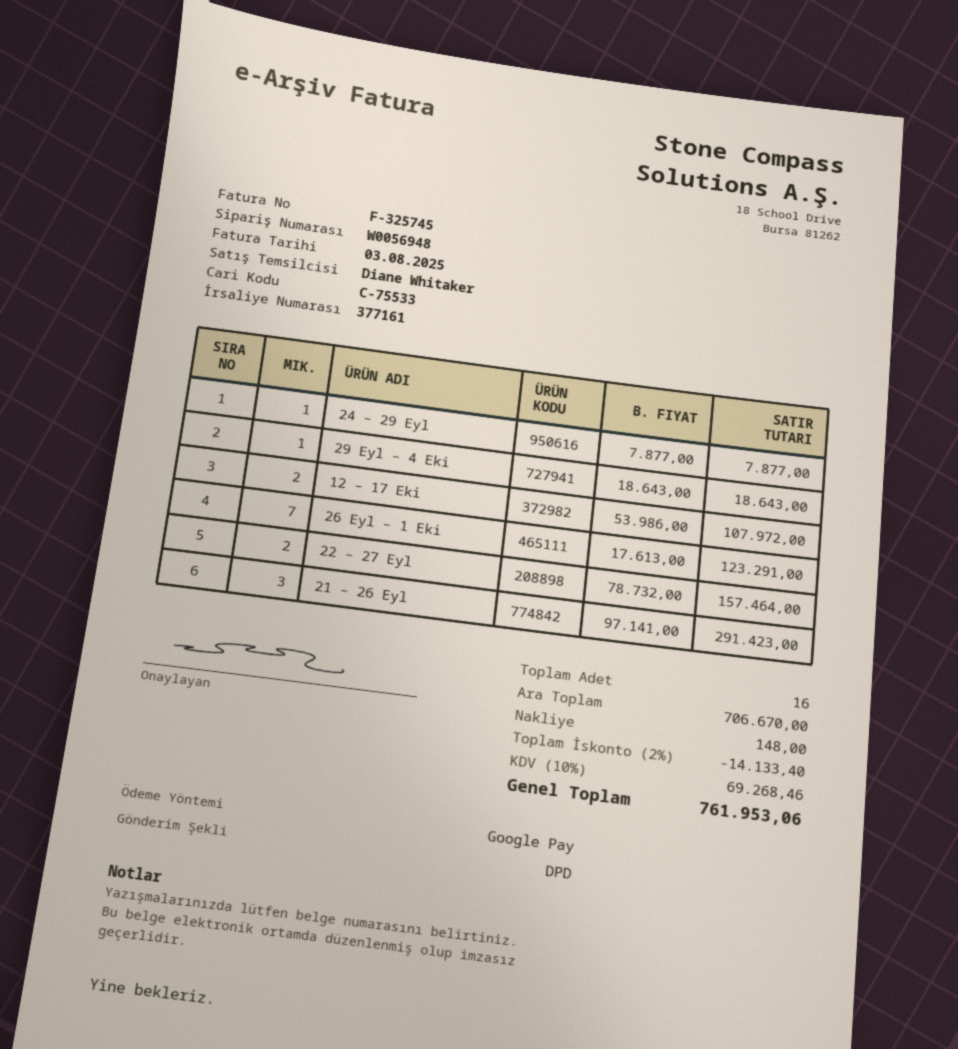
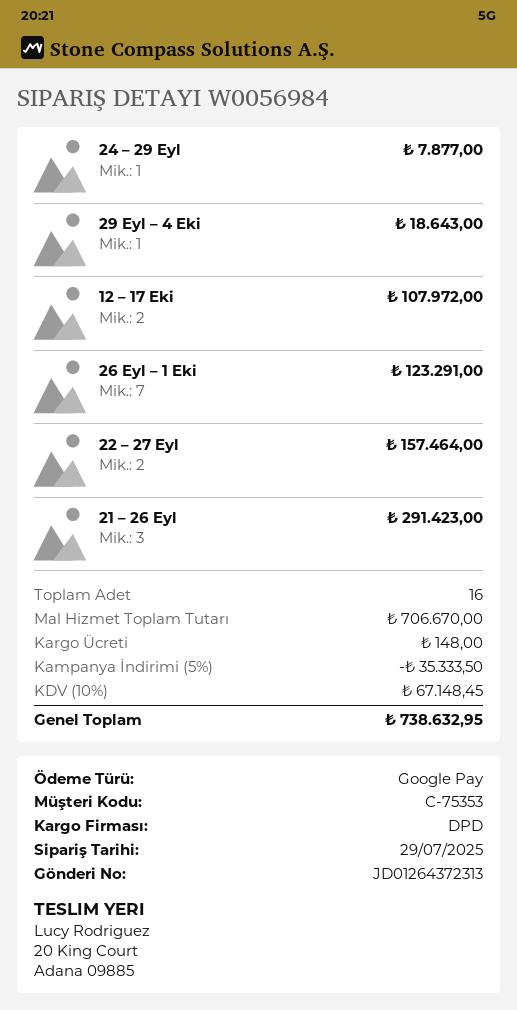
order number: W0056948 -> W0056984
customer number: C-75533 -> C-75353
discount: 2% = 14133.40 -> 5% = 35333.50
tax: 10% = 69268.46 -> 10% = 67148.45
total: 761953.06 -> 738632.95

